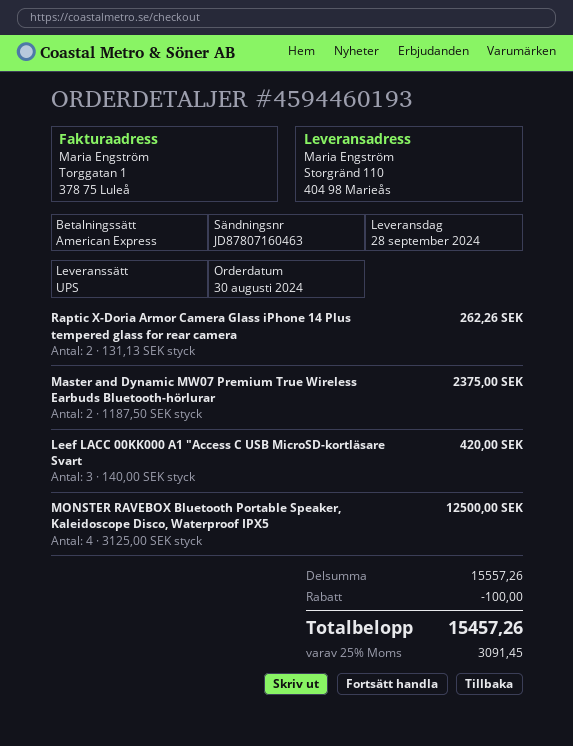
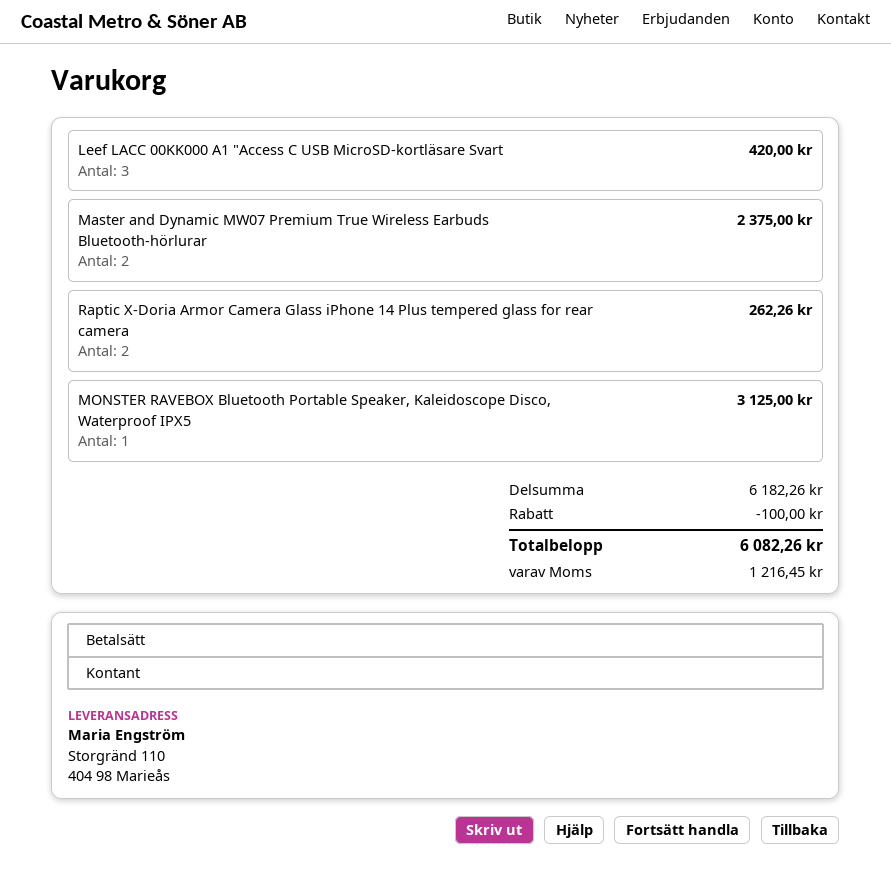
payment method: American Express -> cash
MONSTER RAVEBOX Bluetooth Portable Speaker, Kaleidoscope Disco, Waterproof IPX5: 4 for 12500.00 -> 1 for 3125.00
subtotal: 15557.26 -> 6182.26
tax: 3091.45 -> 1216.45
total: 15457.26 -> 6082.26

